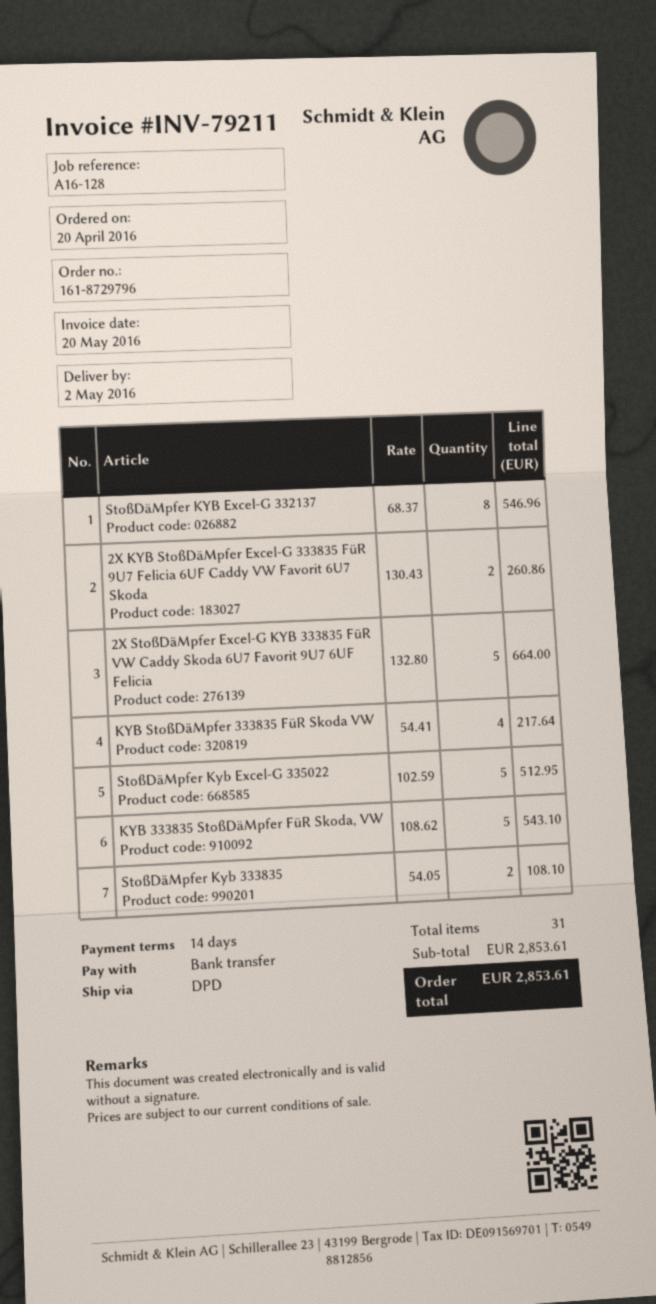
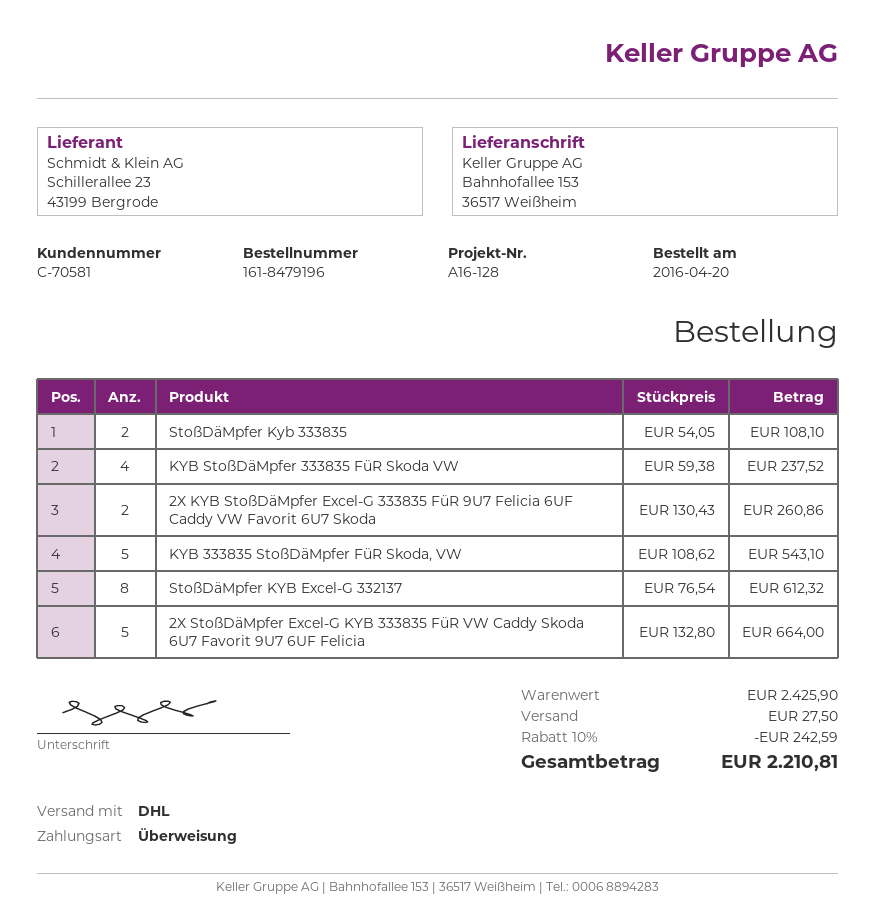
order number: 161-8729796 -> 161-8479196
shipping method: DPD -> DHL
StoßDäMpfer KYB Excel-G 332137: 8 x 68.37 = 546.96 -> 8 x 76.54 = 612.32
KYB StoßDäMpfer 333835 FüR Skoda VW: 4 x 54.41 = 217.64 -> 4 x 59.38 = 237.52
StoßDäMpfer Kyb Excel-G 335022: 5 x 102.59 = 512.95 -> none
subtotal: 2853.61 -> 2425.90
discount: none -> 10% = 242.59
shipping: none -> 27.50
total: 2853.61 -> 2210.81

